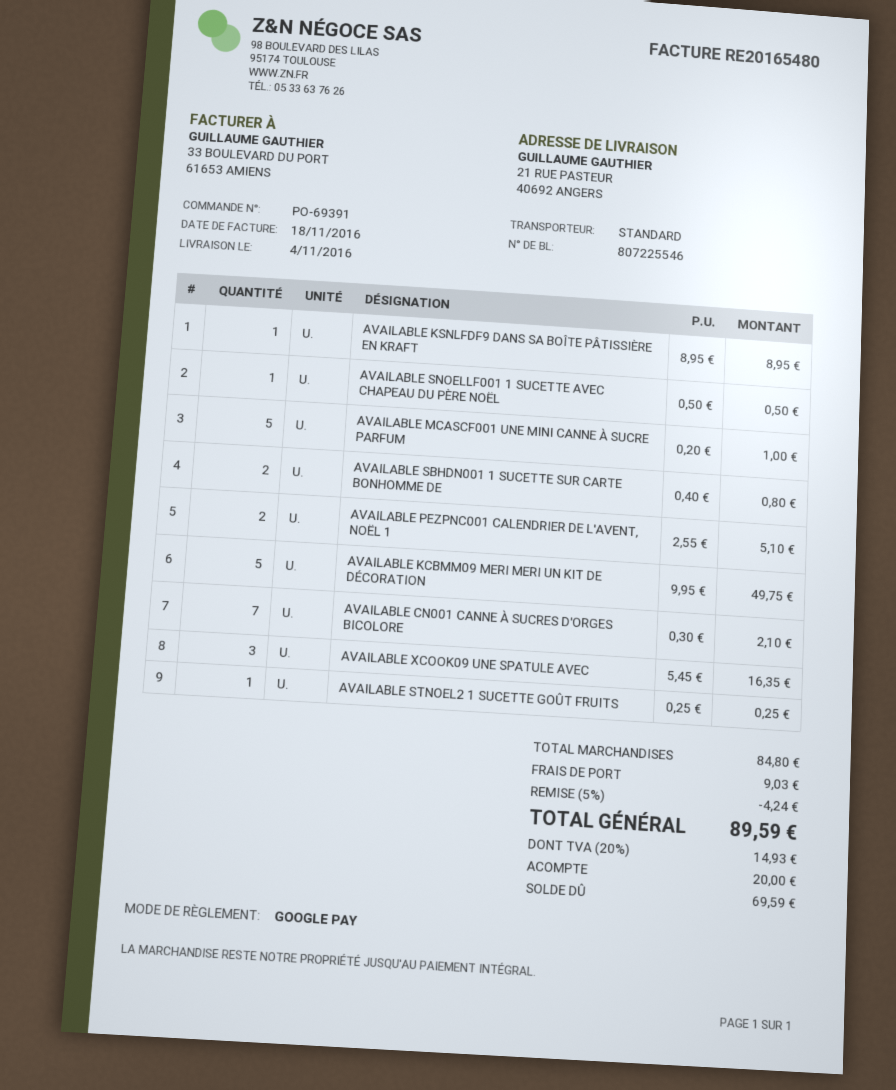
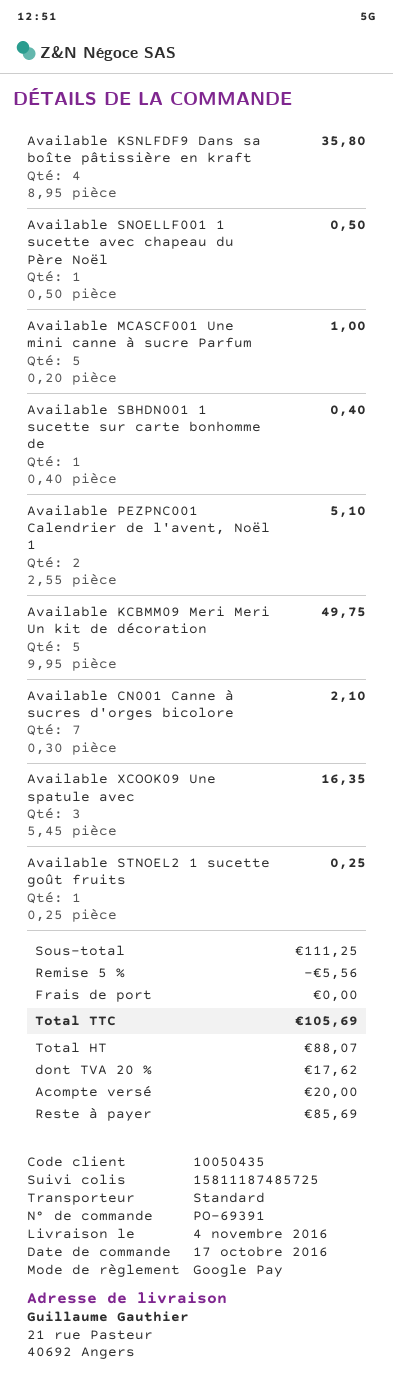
AVAILABLE KSNLFDF9 DANS SA BOÎTE PÂTISSIÈRE EN KRAFT: 1 x 8.95 = 8.95 -> 4 x 8.95 = 35.80
AVAILABLE SBHDN001 1 SUCETTE SUR CARTE BONHOMME DE: 2 x 0.40 = 0.80 -> 1 x 0.40 = 0.40
subtotal: 84.80 -> 111.25
discount: 5% = 4.24 -> 5% = 5.56
shipping: 9.03 -> 0.00
tax: 20% = 14.93 -> 20% = 17.62
total: 89.59 -> 105.69
balance: 69.59 -> 85.69

